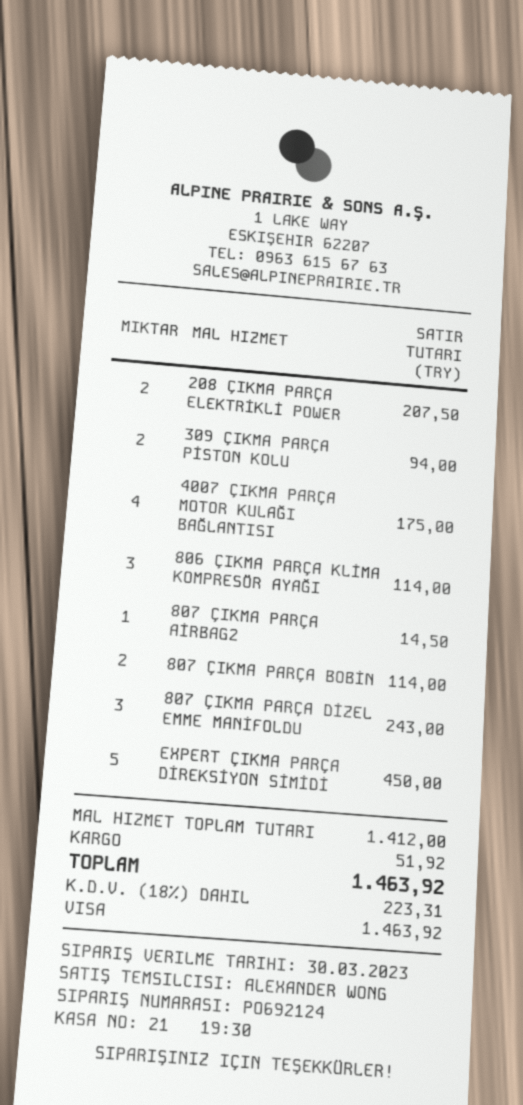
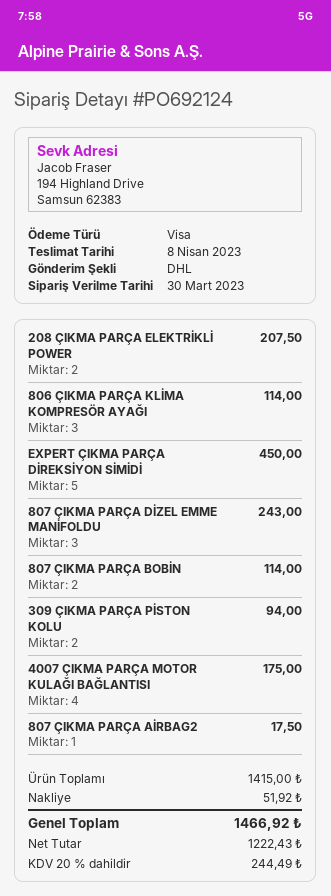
807 ÇIKMA PARÇA AİRBAG2: 1 for 14.50 -> 1 for 17.50
subtotal: 1412.00 -> 1415.00
tax: 18% = 223.31 -> 20% = 244.49
total: 1463.92 -> 1466.92

